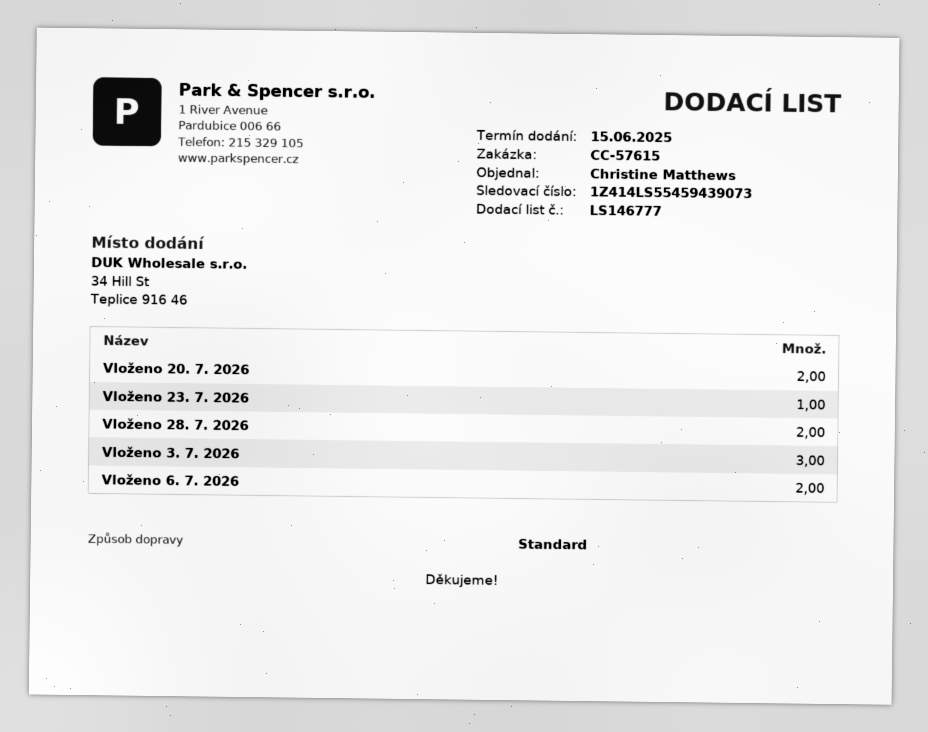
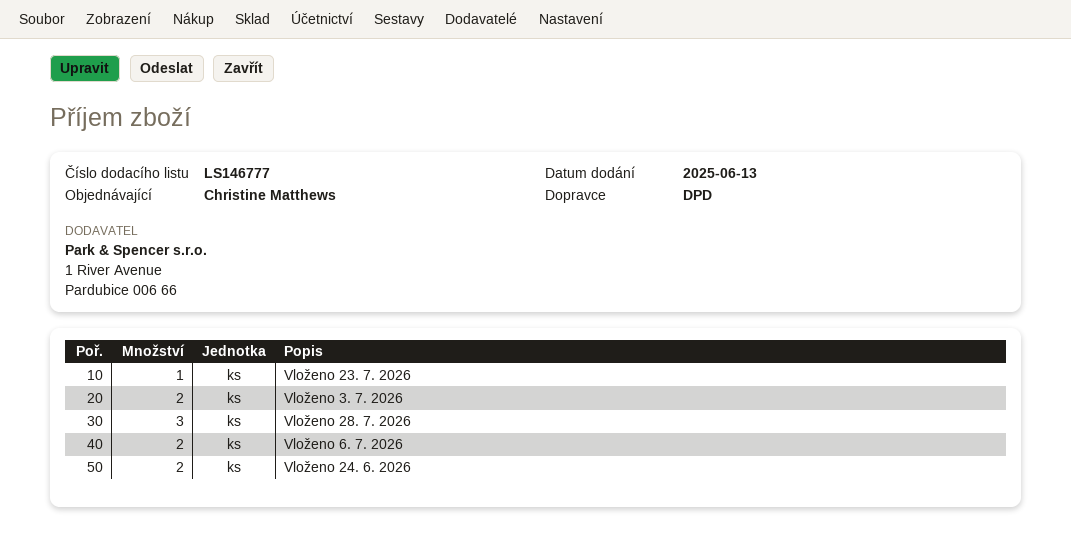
delivery date: 2025-06-15 -> 2025-06-13
shipping method: standard -> DPD
Vloženo 20. 7. 2026: 2 -> none
Vloženo 28. 7. 2026: 2 -> 3
Vloženo 3. 7. 2026: 3 -> 2
Vloženo 24. 6. 2026: none -> 2

